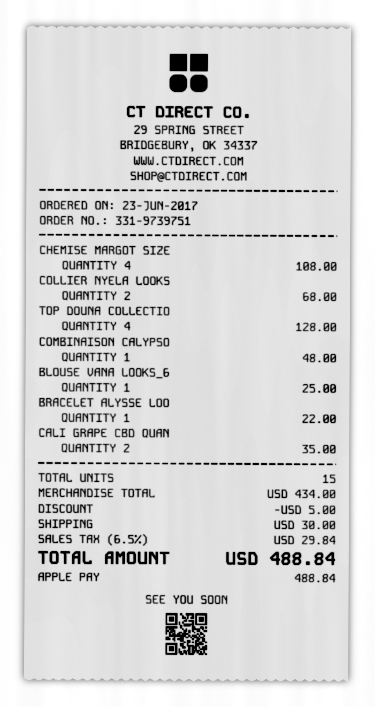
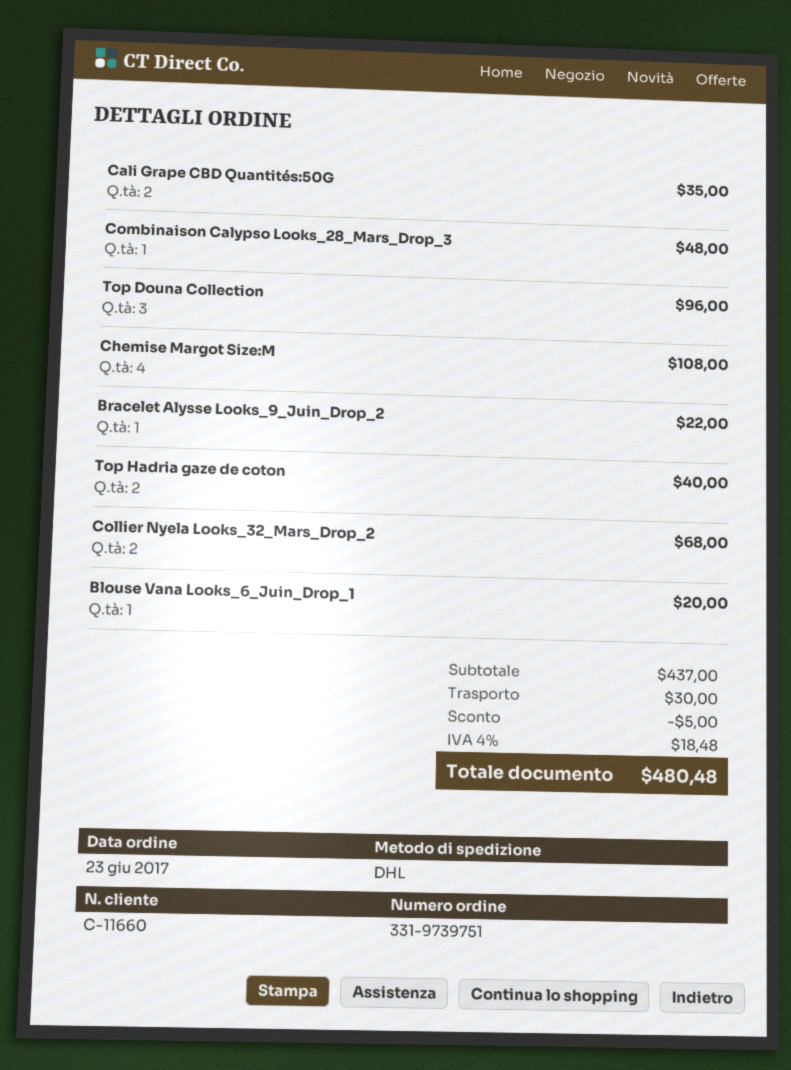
TOP DOUNA COLLECTIO: 4 for 128.00 -> 3 for 96.00
BLOUSE VANA LOOKS_6: 1 for 25.00 -> 1 for 20.00
Top Hadria gaze de coton: none -> 2 for 40.00
subtotal: 434.00 -> 437.00
tax: 6.5% = 29.84 -> 4% = 18.48
total: 488.84 -> 480.48

